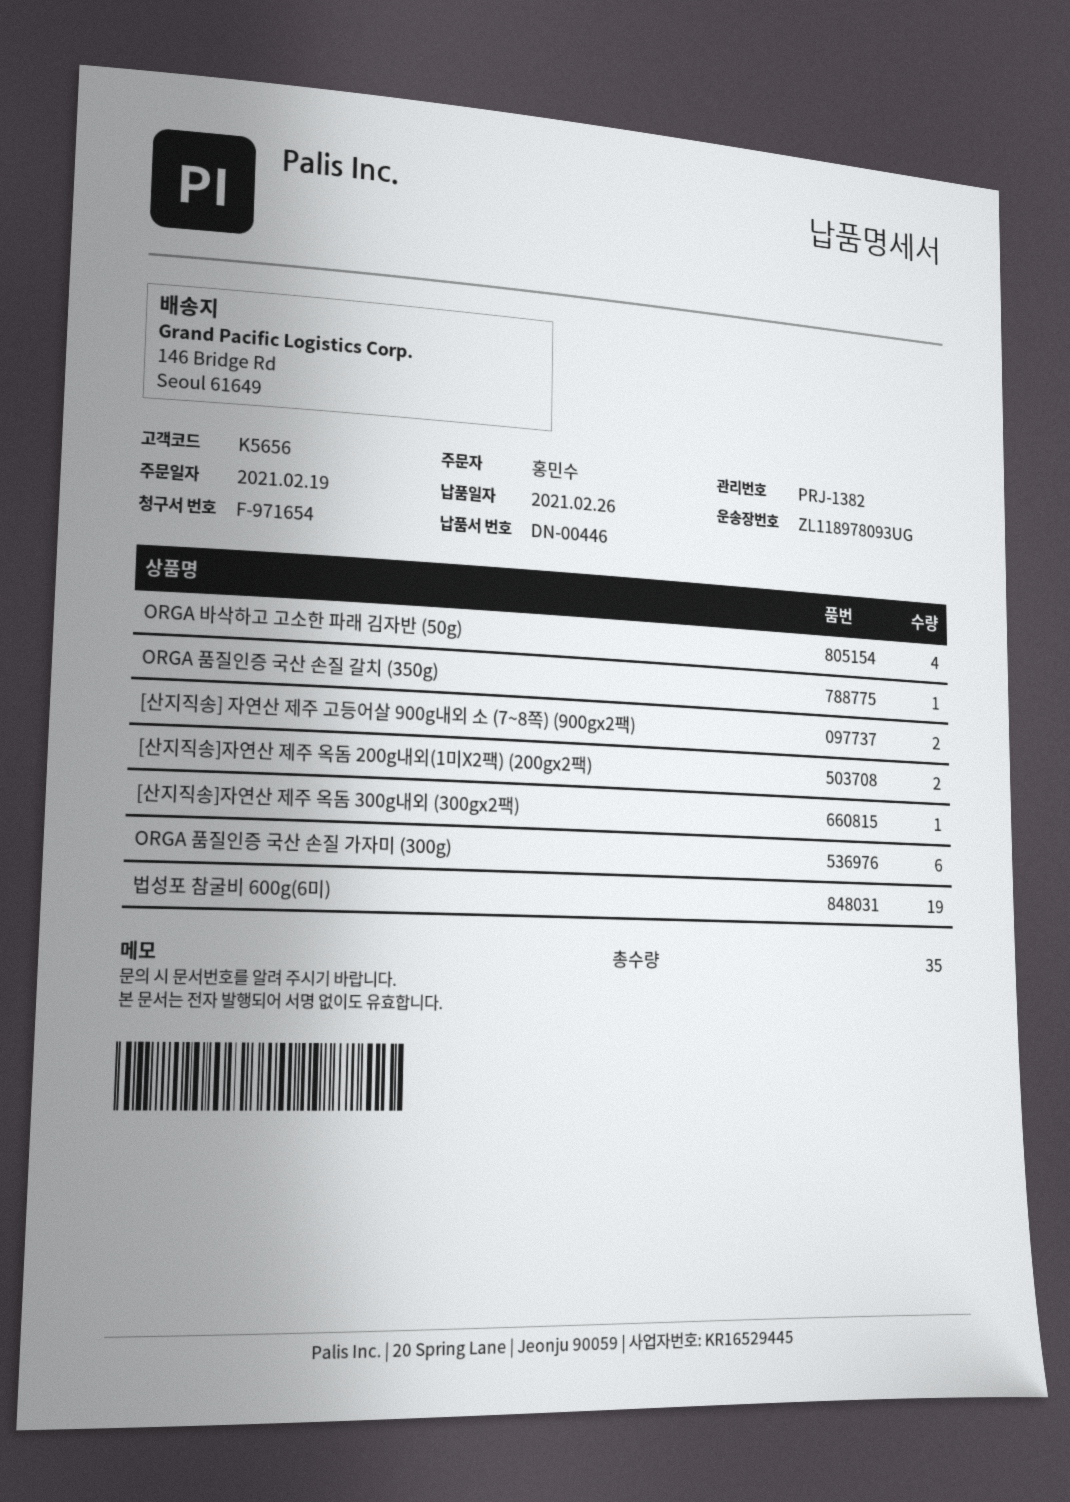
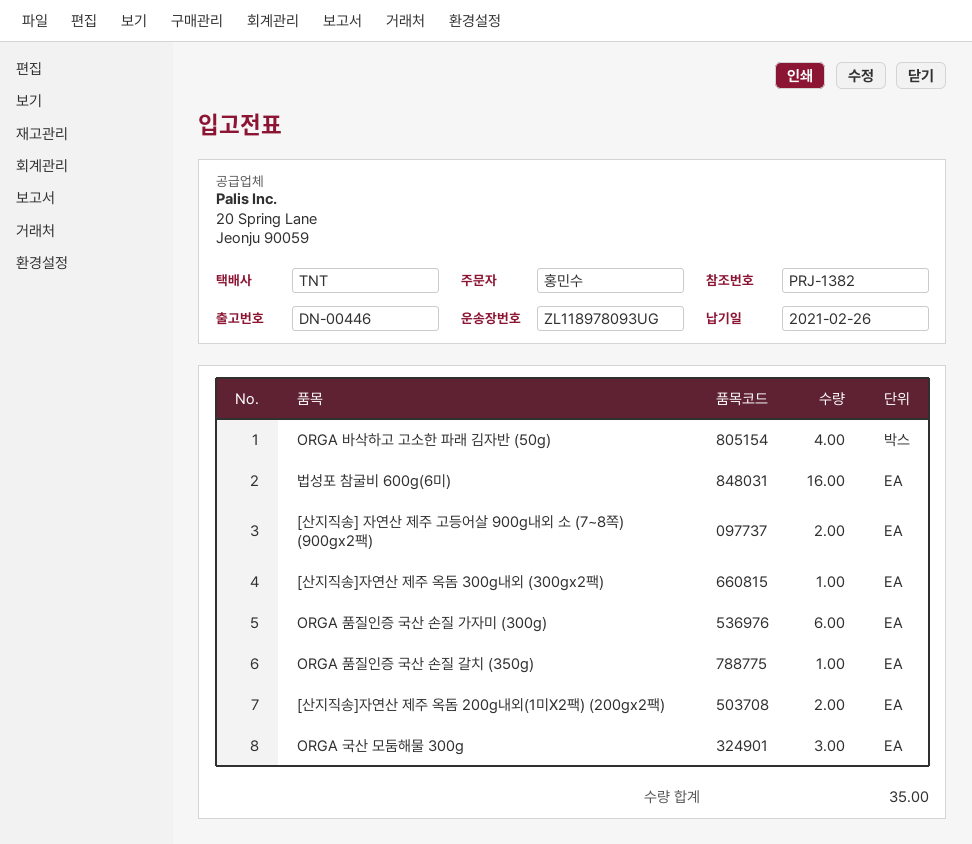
법성포 참굴비 600g(6미): 19 -> 16
ORGA 국산 모둠해물 300g: none -> 3

